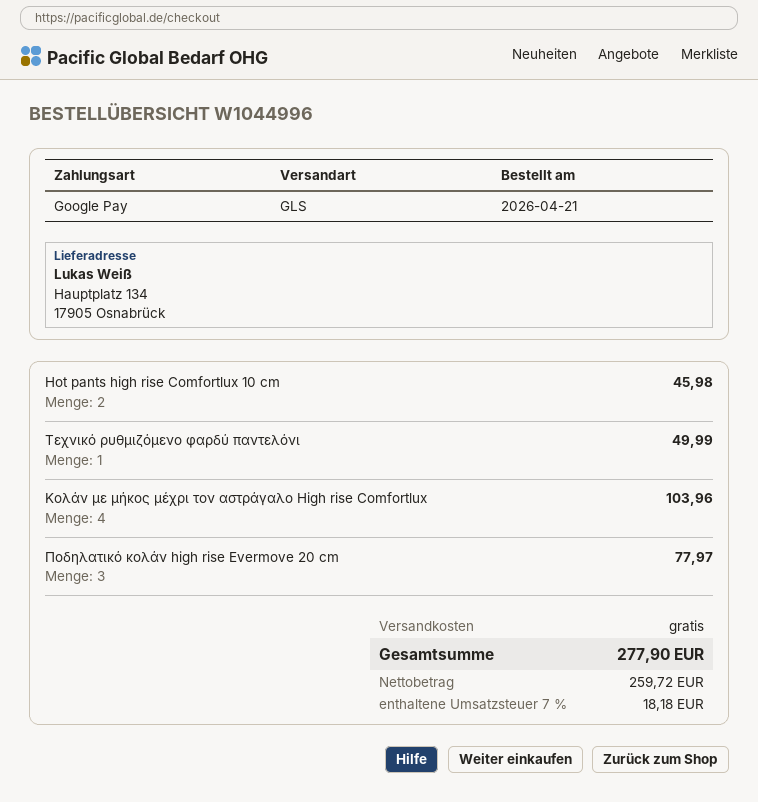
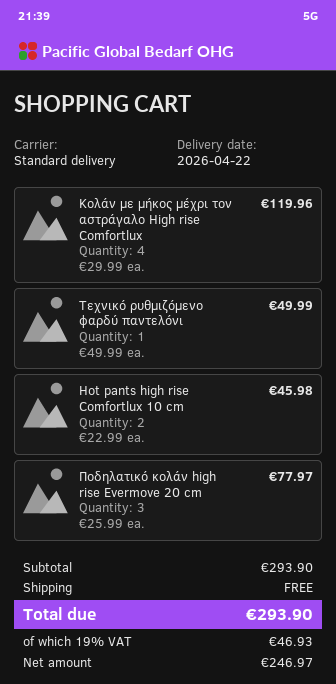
shipping method: GLS -> standard
Κολάν με μήκος μέχρι τον αστράγαλο High rise Comfortlux: 4 for 103.96 -> 4 for 119.96
net: 259.72 -> 246.97
tax: 7% = 18.18 -> 19% = 46.93
total: 277.90 -> 293.90

